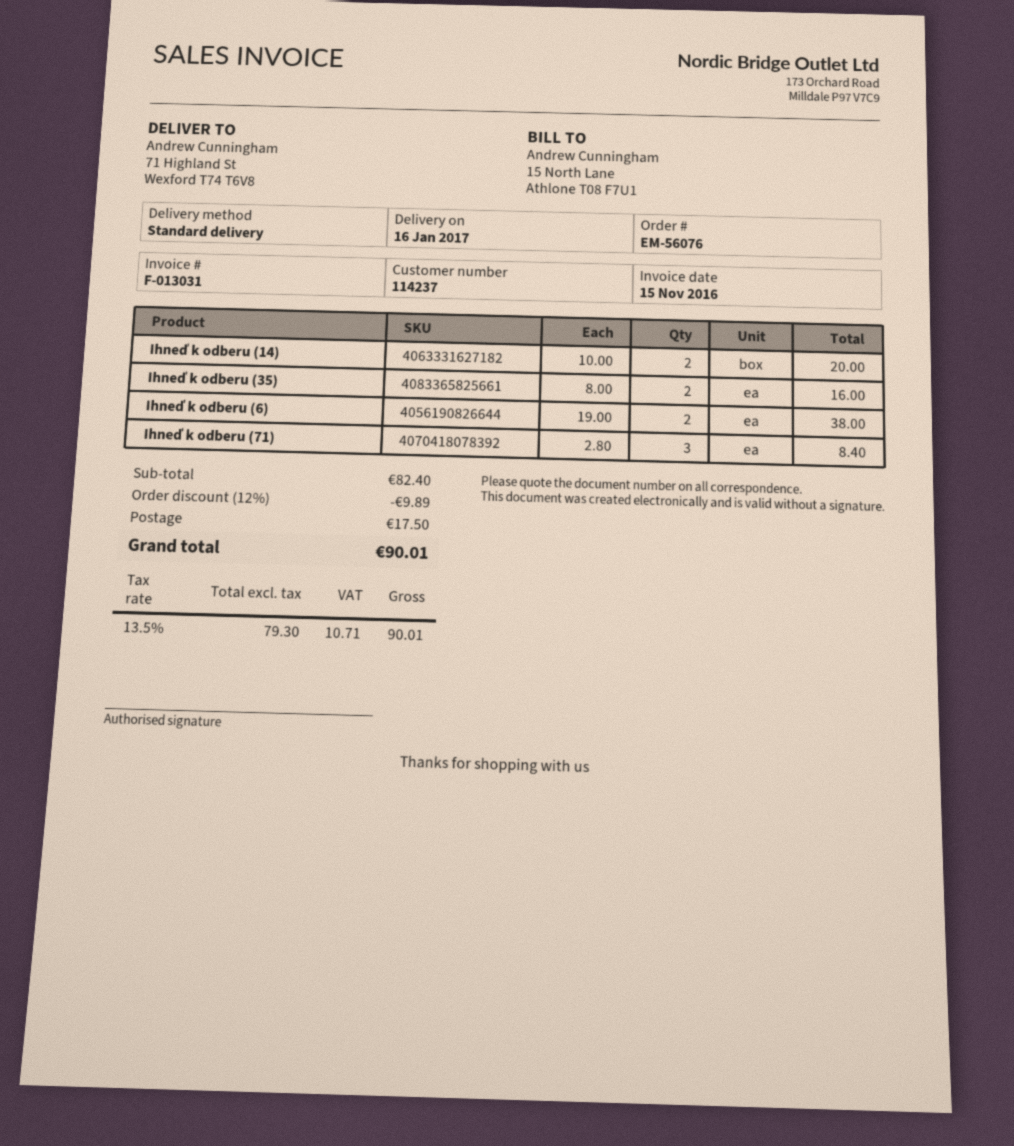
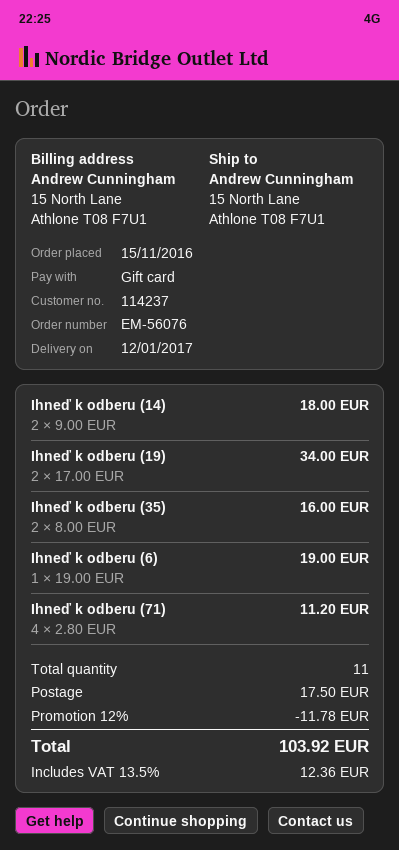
delivery date: 2017-01-16 -> 2017-01-12
ship to: 71 Highland St, Wexford T74 T6V8 -> 15 North Lane, Athlone T08 F7U1
Ihneď k odberu (14): 2 x 10.00 = 20.00 -> 2 x 9.00 = 18.00
Ihneď k odberu (6): 2 x 19.00 = 38.00 -> 1 x 19.00 = 19.00
Ihneď k odberu (71): 3 x 2.80 = 8.40 -> 4 x 2.80 = 11.20
Ihneď k odberu (19): none -> 2 x 17.00 = 34.00
discount: 12% = 9.89 -> 12% = 11.78
tax: 13.5% = 10.71 -> 13.5% = 12.36
total: 90.01 -> 103.92

